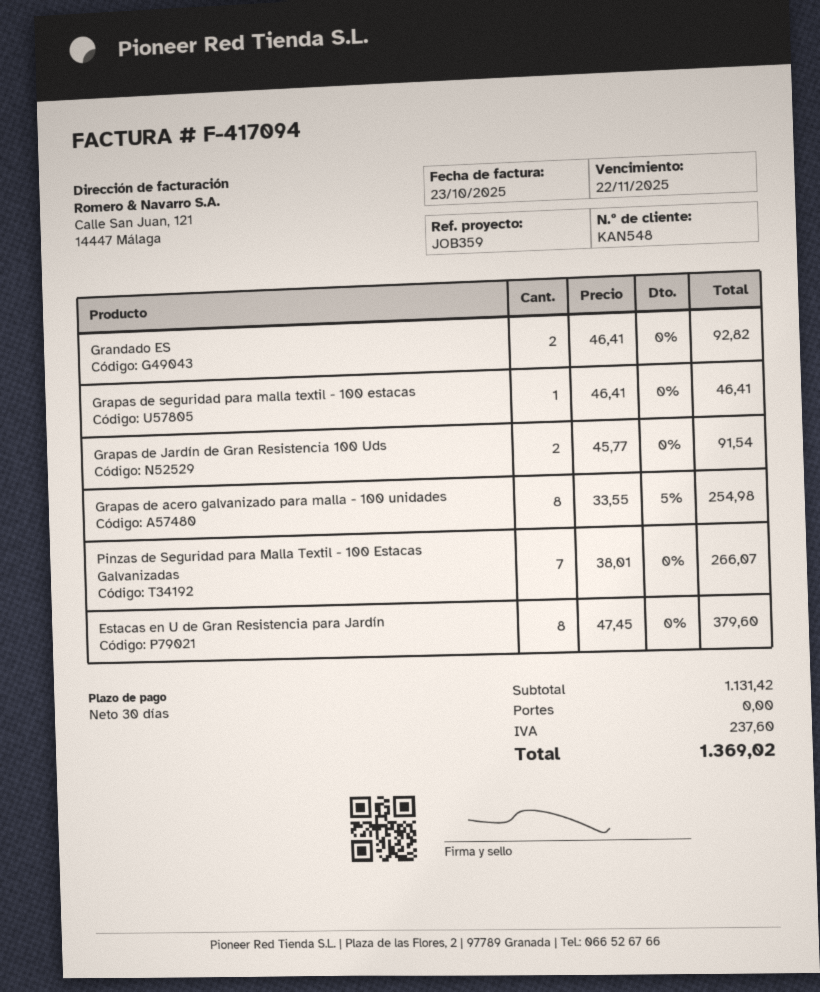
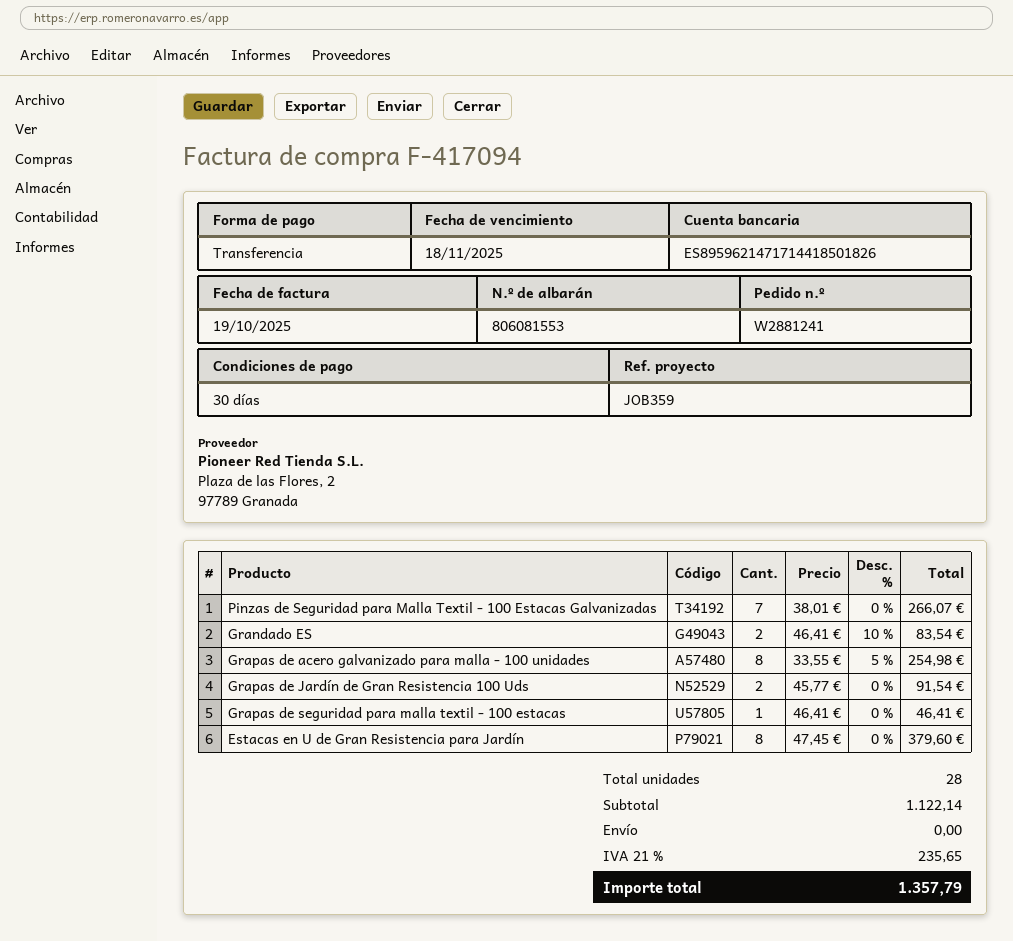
invoice date: 2025-10-23 -> 2025-10-19
due date: 2025-11-22 -> 2025-11-18
Grandado ES: 2 x 46.41 = 92.82 -> 2 x 46.41 - 10% = 83.54
subtotal: 1131.42 -> 1122.14
tax: 237.60 -> 235.65
total: 1369.02 -> 1357.79

